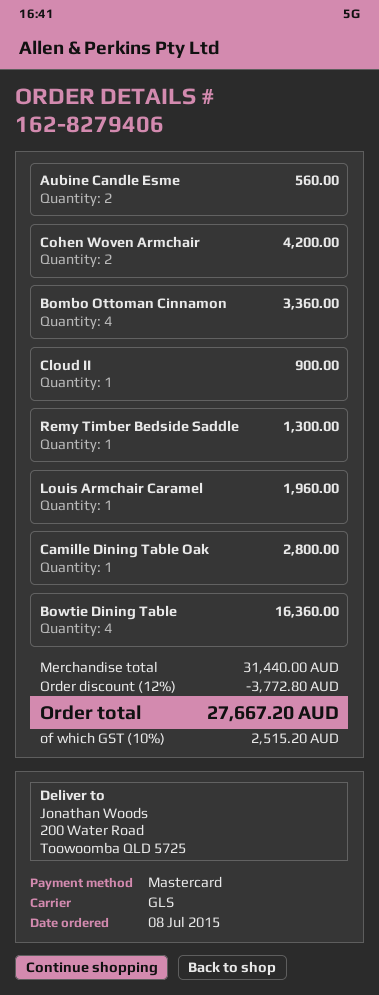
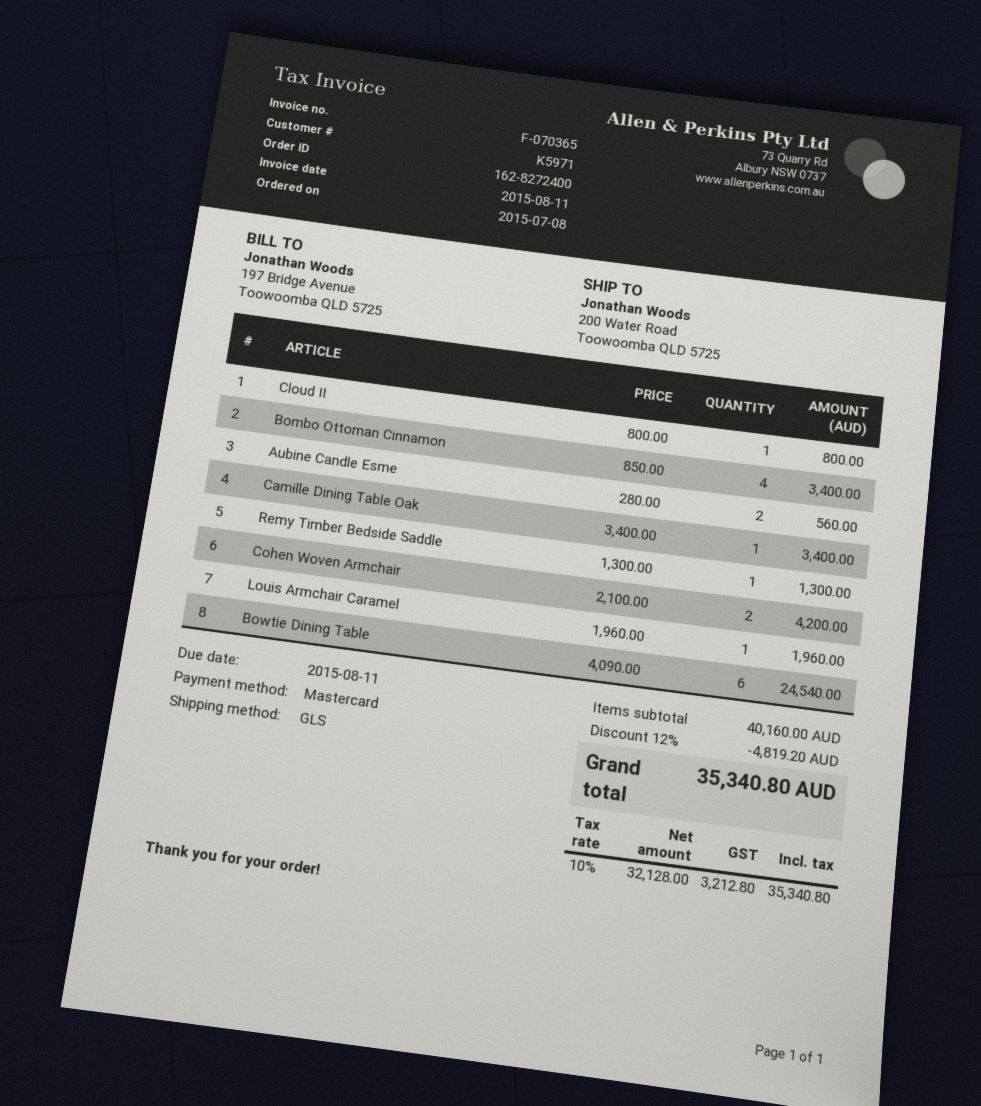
order number: 162-8279406 -> 162-8272400
Bombo Ottoman Cinnamon: 4 for 3360.00 -> 4 for 3400.00
Cloud II: 1 for 900.00 -> 1 for 800.00
Camille Dining Table Oak: 1 for 2800.00 -> 1 for 3400.00
Bowtie Dining Table: 4 for 16360.00 -> 6 for 24540.00
subtotal: 31440.00 -> 40160.00
discount: 12% = 3772.80 -> 12% = 4819.20
tax: 10% = 2515.20 -> 10% = 3212.80
total: 27667.20 -> 35340.80

